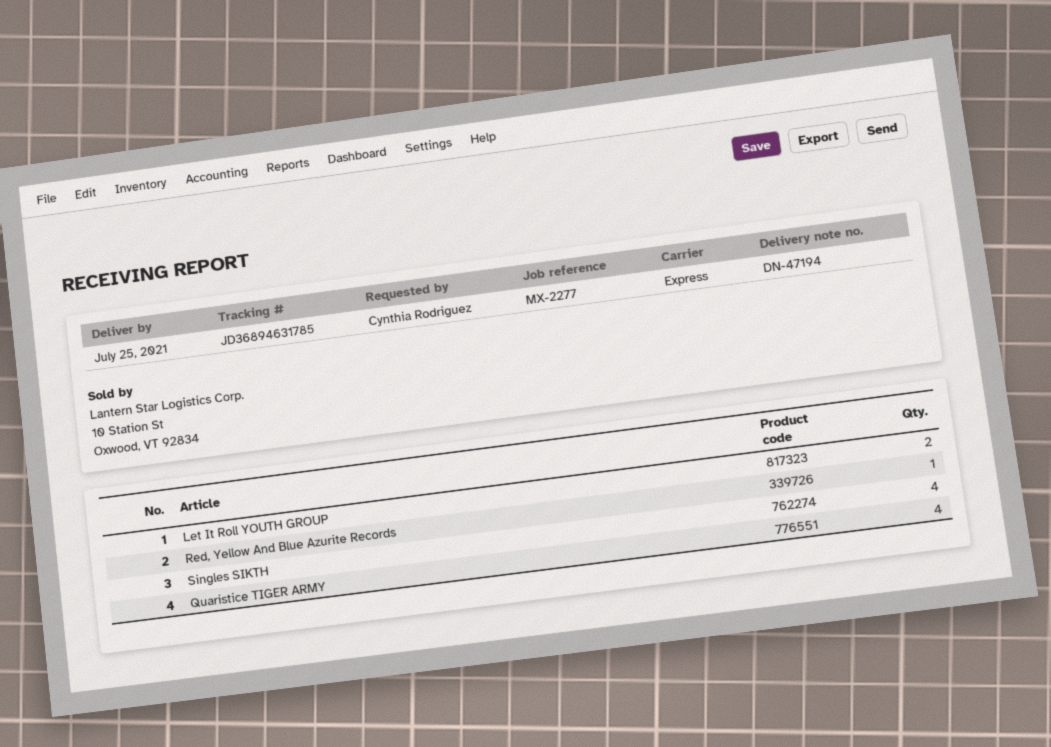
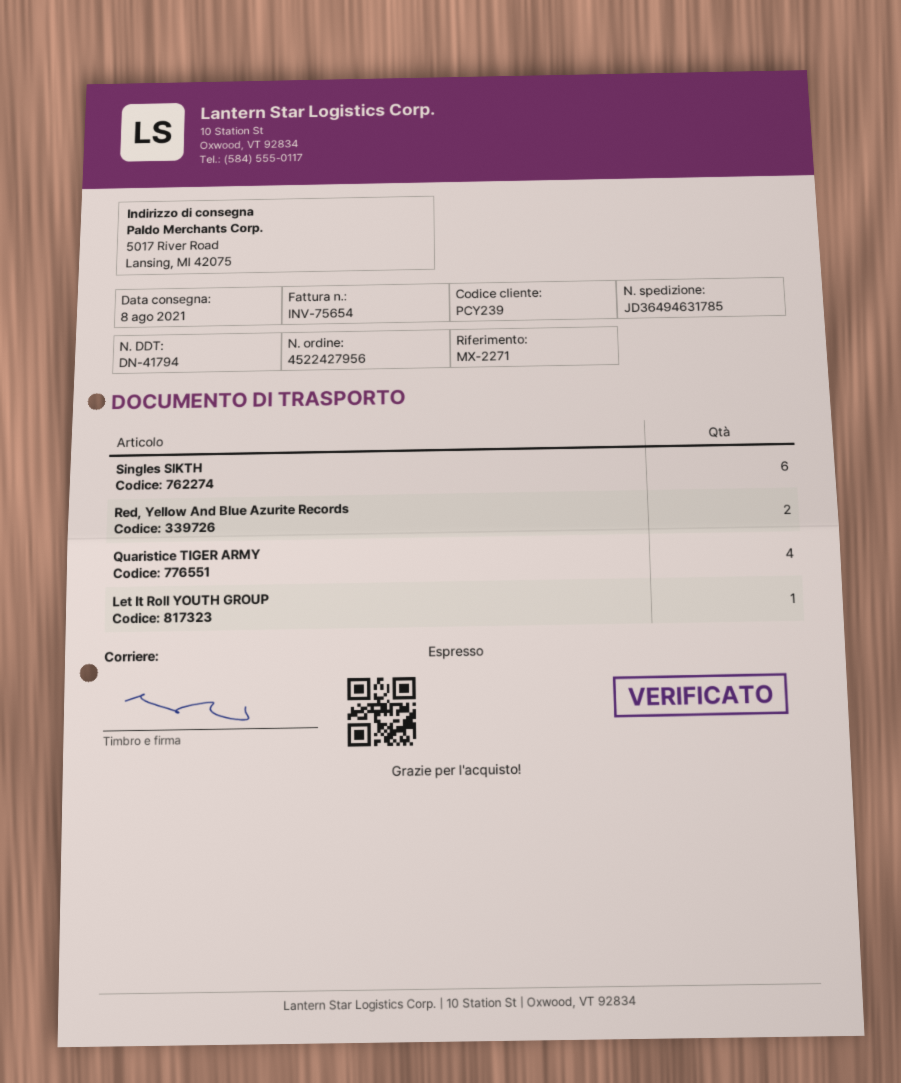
delivery note number: DN-47194 -> DN-41794
delivery date: 2021-07-25 -> 2021-08-08
reference: MX-2277 -> MX-2271
tracking number: JD36894631785 -> JD36494631785
Let It Roll YOUTH GROUP: 2 -> 1
Red, Yellow And Blue Azurite Records: 1 -> 2
Singles SIKTH: 4 -> 6

